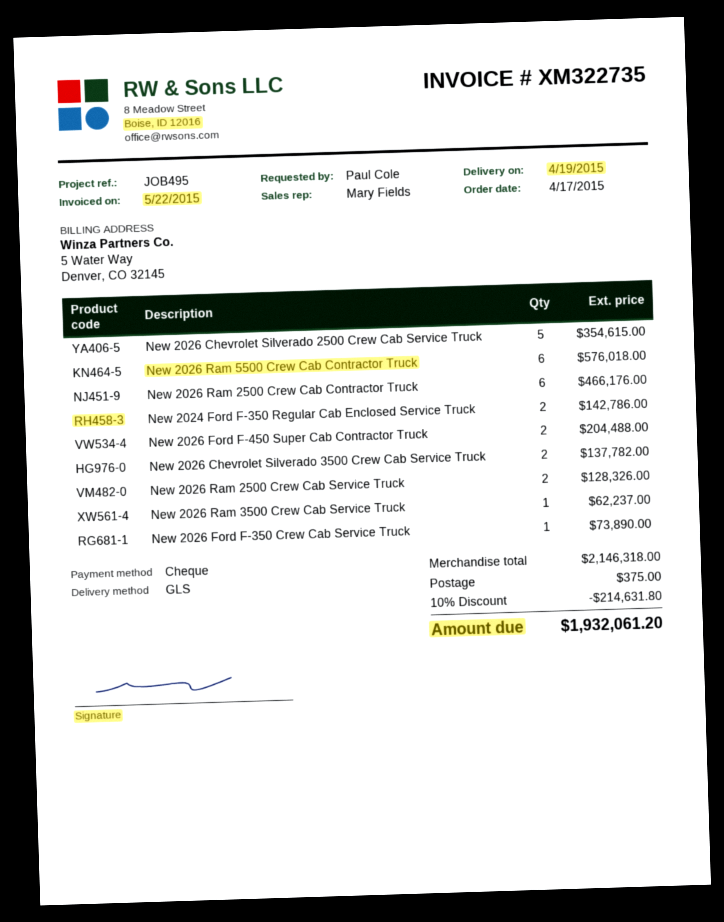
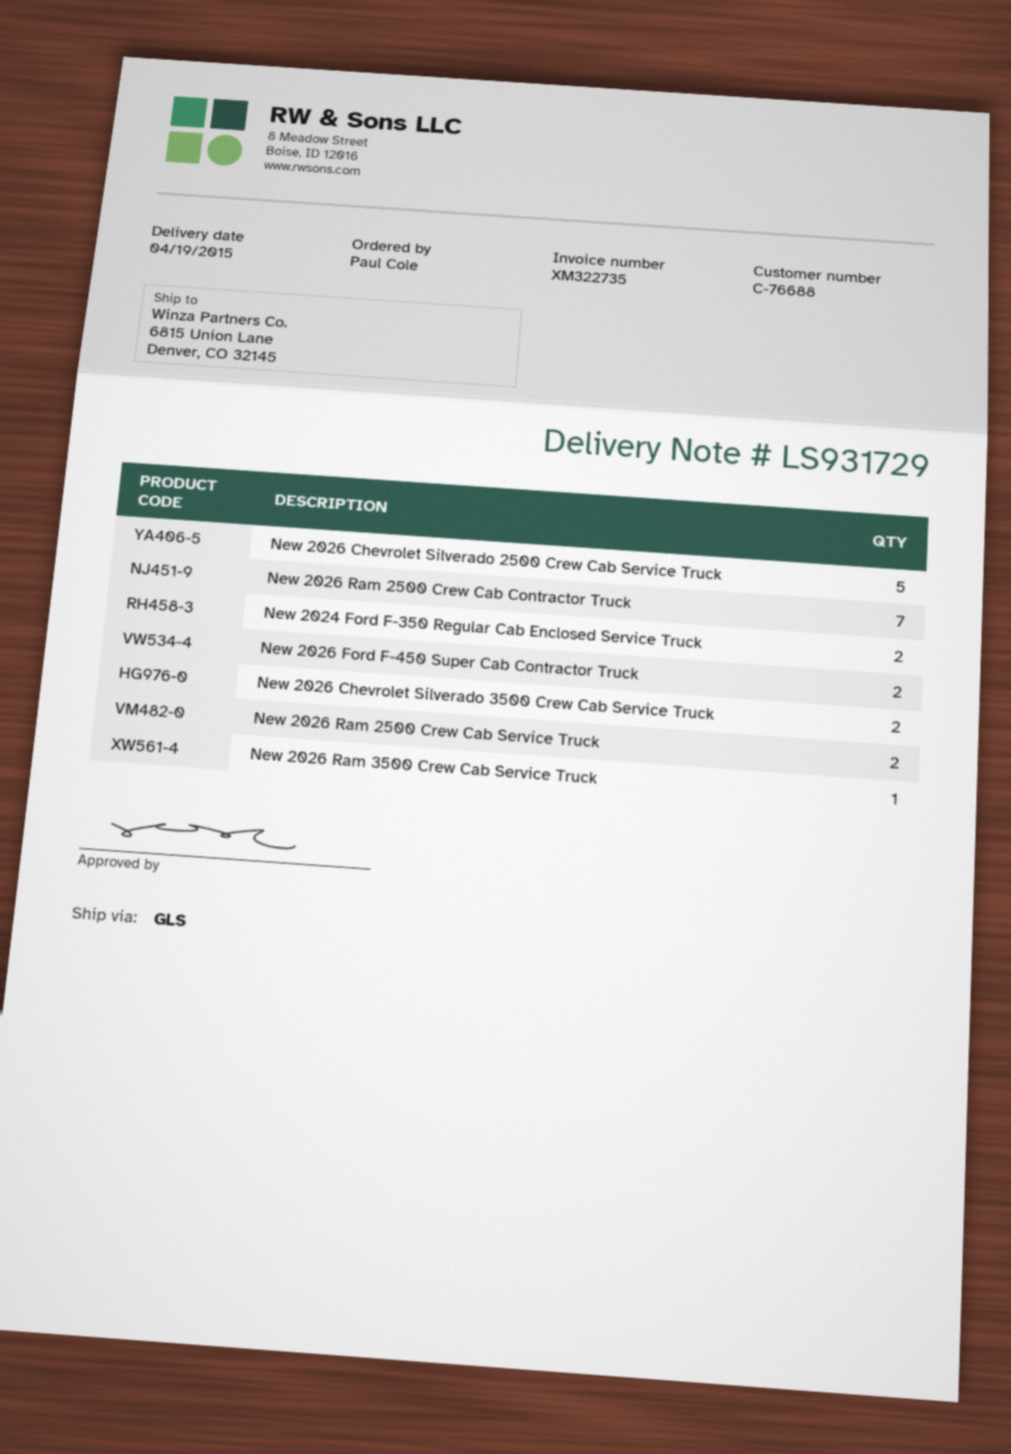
New 2026 Ram 5500 Crew Cab Contractor Truck: 6 -> none
New 2026 Ram 2500 Crew Cab Contractor Truck: 6 -> 7
New 2026 Ford F-350 Crew Cab Service Truck: 1 -> none

